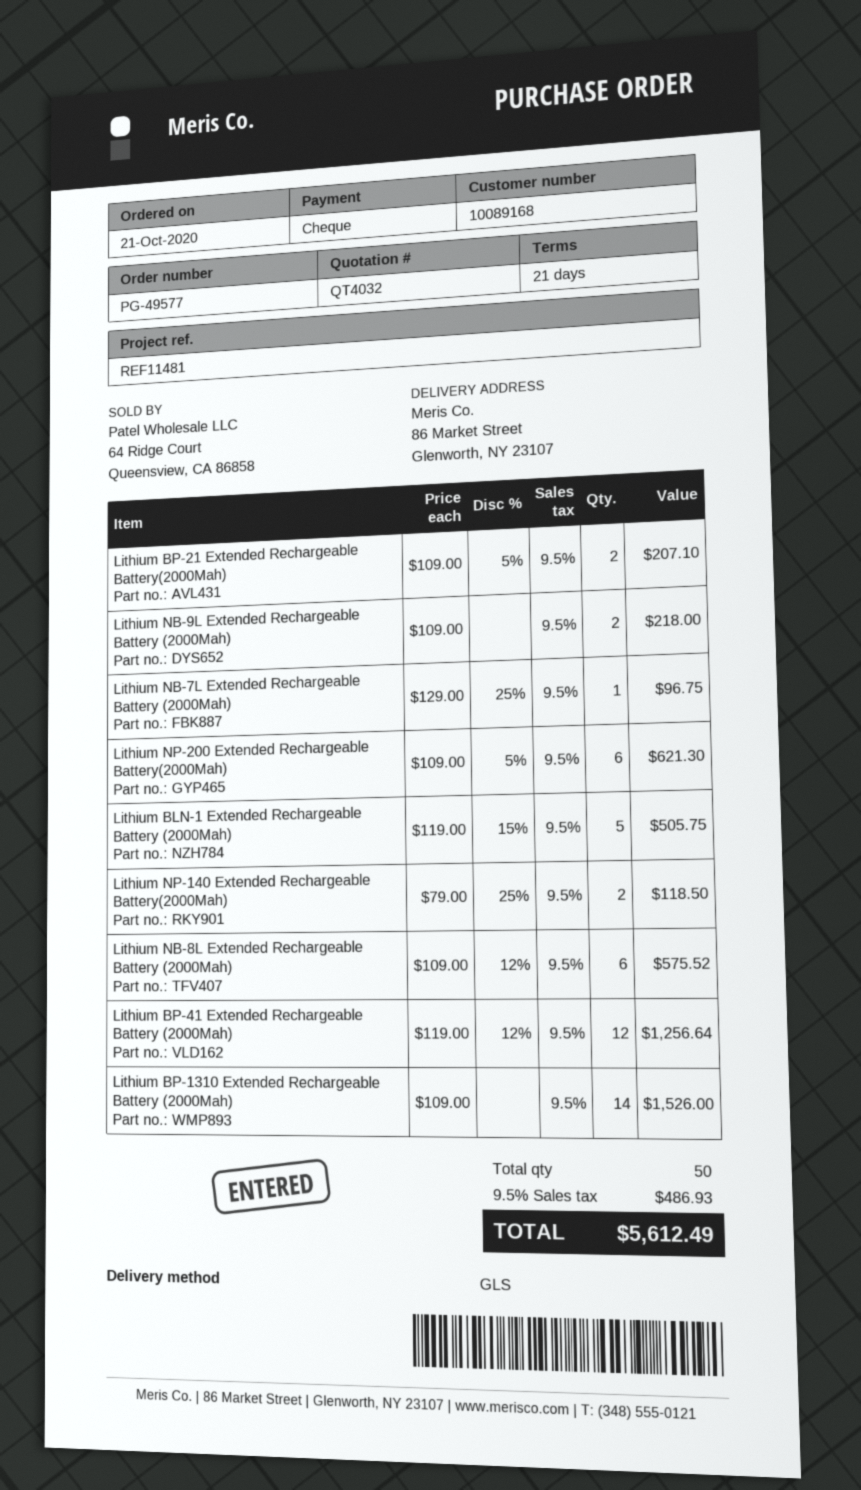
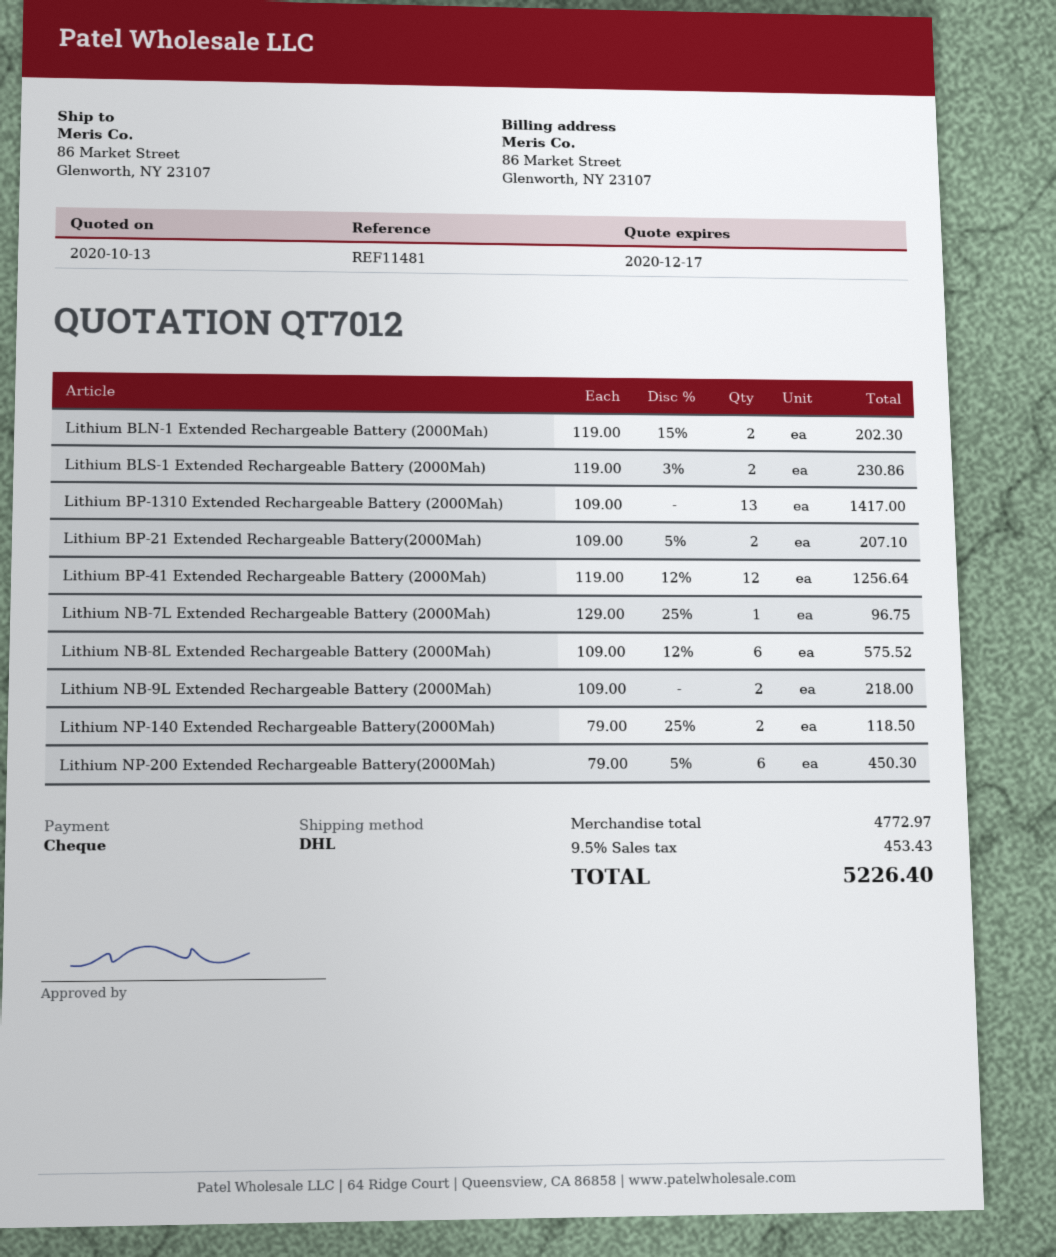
quote number: QT4032 -> QT7012
shipping method: GLS -> DHL
Lithium NP-200 Extended Rechargeable Battery(2000Mah): 6 x 109.00 - 5% = 621.30 -> 6 x 79.00 - 5% = 450.30
Lithium BLN-1 Extended Rechargeable Battery (2000Mah): 5 x 119.00 - 15% = 505.75 -> 2 x 119.00 - 15% = 202.30
Lithium BP-1310 Extended Rechargeable Battery (2000Mah): 14 x 109.00 = 1526.00 -> 13 x 109.00 = 1417.00
Lithium BLS-1 Extended Rechargeable Battery (2000Mah): none -> 2 x 119.00 - 3% = 230.86
tax: 9.5% = 486.93 -> 9.5% = 453.43
total: 5612.49 -> 5226.40

